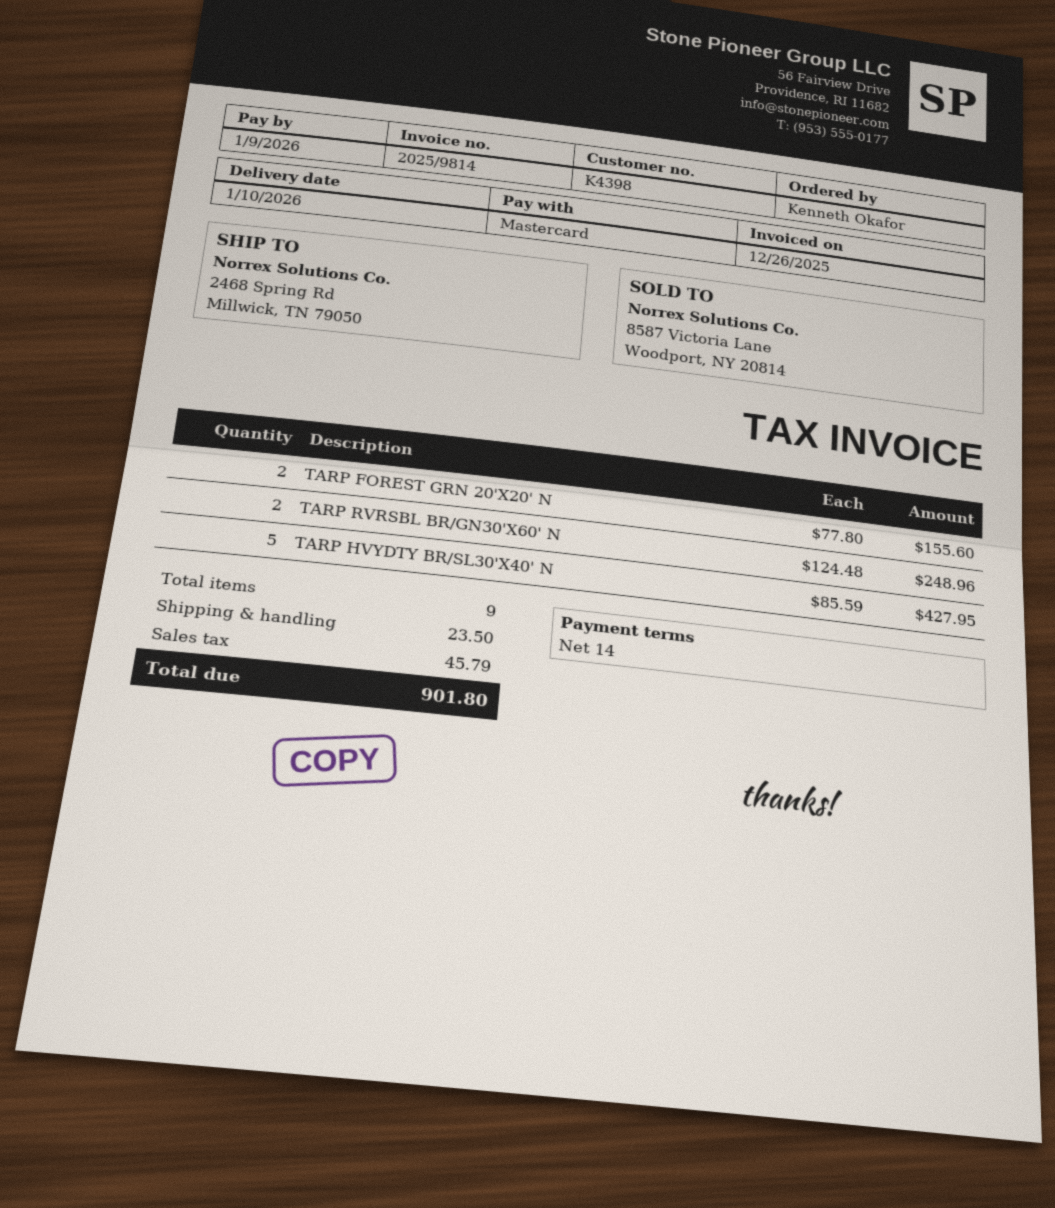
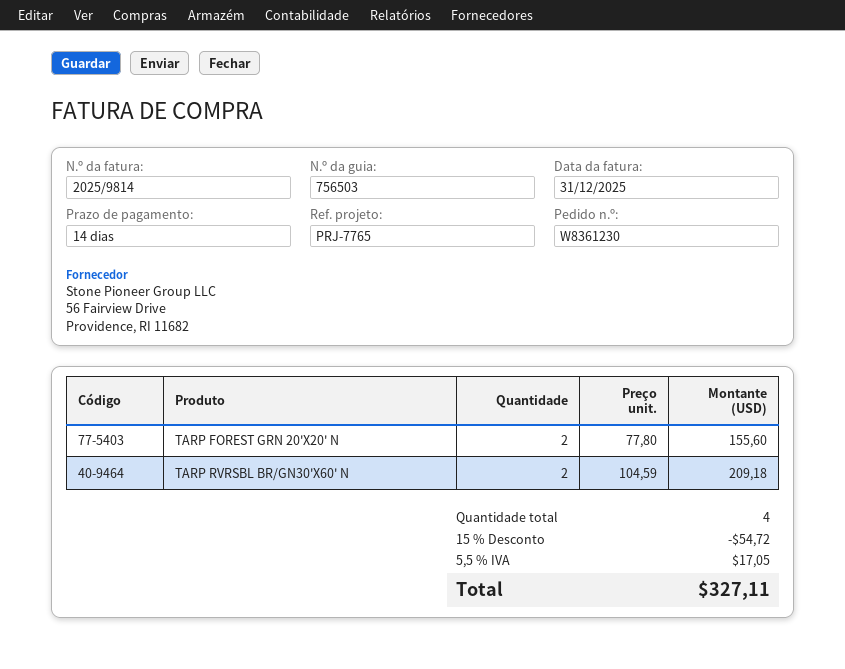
invoice date: 2025-12-26 -> 2025-12-31
TARP RVRSBL BR/GN30'X60' N: 2 x 124.48 = 248.96 -> 2 x 104.59 = 209.18
TARP HVYDTY BR/SL30'X40' N: 5 x 85.59 = 427.95 -> none
total quantity: 9 -> 4
discount: none -> 15% = 54.72
shipping: 23.50 -> none
tax: 45.79 -> 17.05
total: 901.80 -> 327.11

